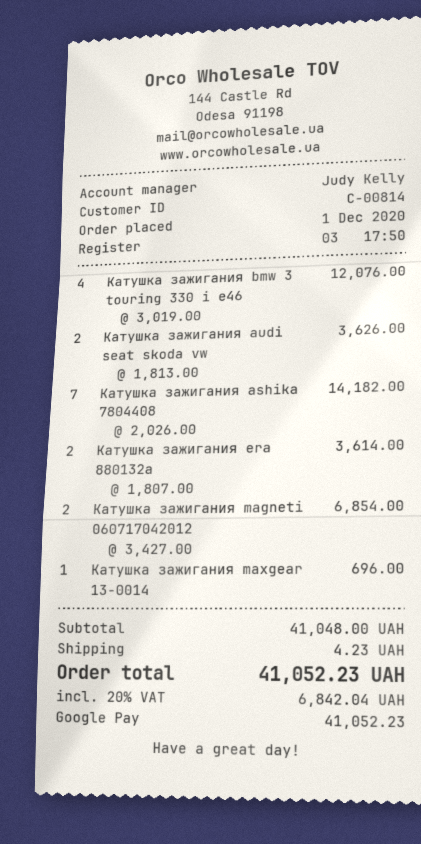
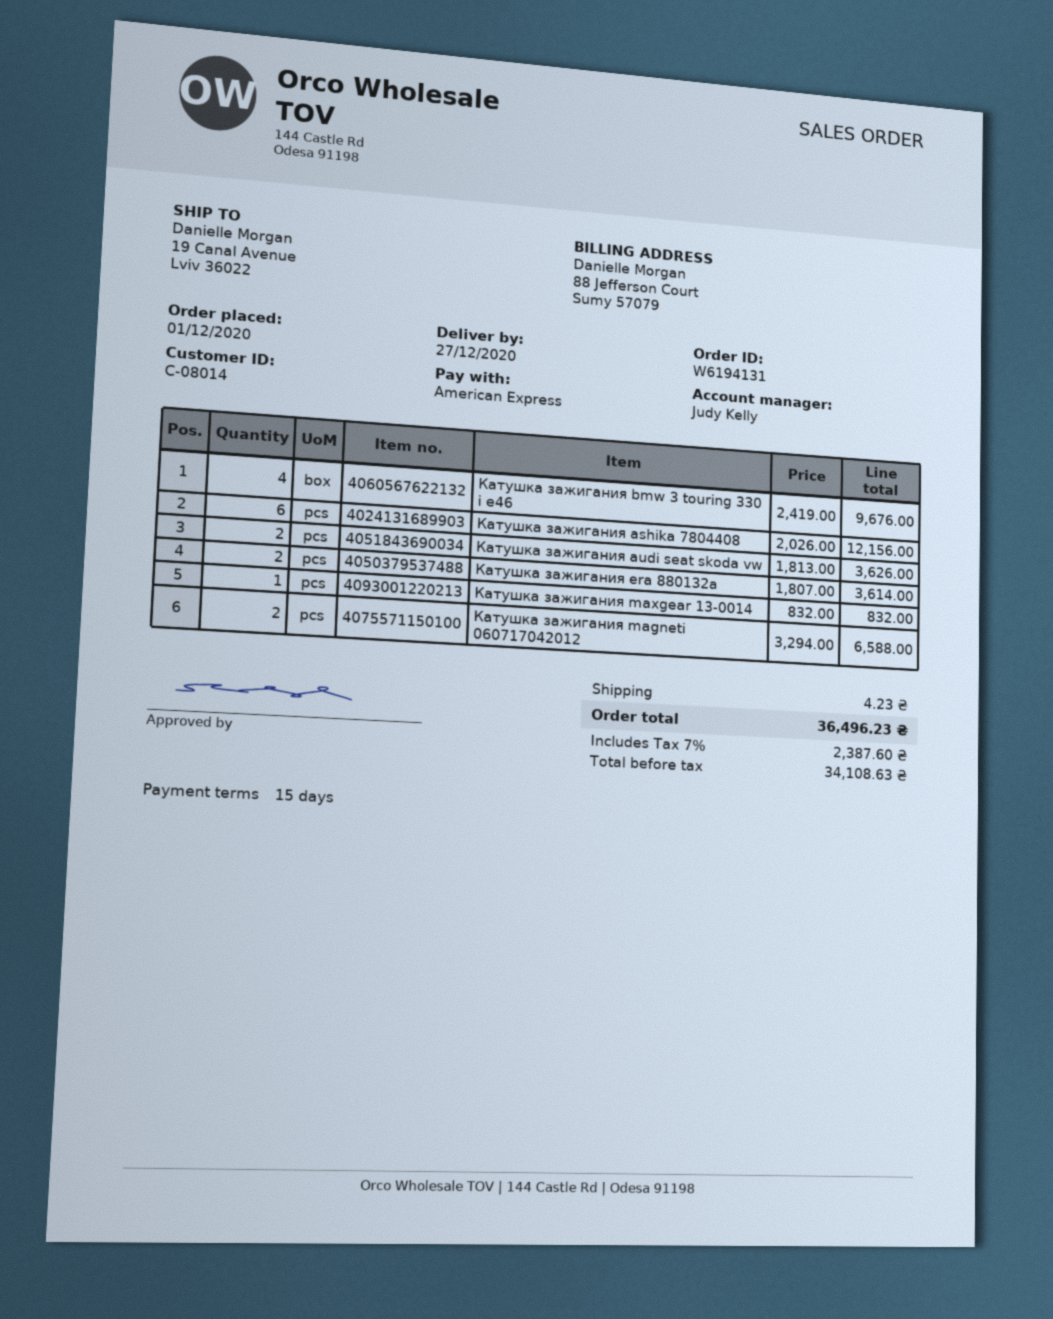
customer number: C-00814 -> C-08014
payment method: Google Pay -> American Express
Катушка зажигания bmw 3 touring 330 i e46: 4 x 3019.00 = 12076.00 -> 4 x 2419.00 = 9676.00
Катушка зажигания ashika 7804408: 7 x 2026.00 = 14182.00 -> 6 x 2026.00 = 12156.00
Катушка зажигания magneti 060717042012: 2 x 3427.00 = 6854.00 -> 2 x 3294.00 = 6588.00
Катушка зажигания maxgear 13-0014: 1 x 696.00 = 696.00 -> 1 x 832.00 = 832.00
tax: 20% = 6842.04 -> 7% = 2387.60
total: 41052.23 -> 36496.23

